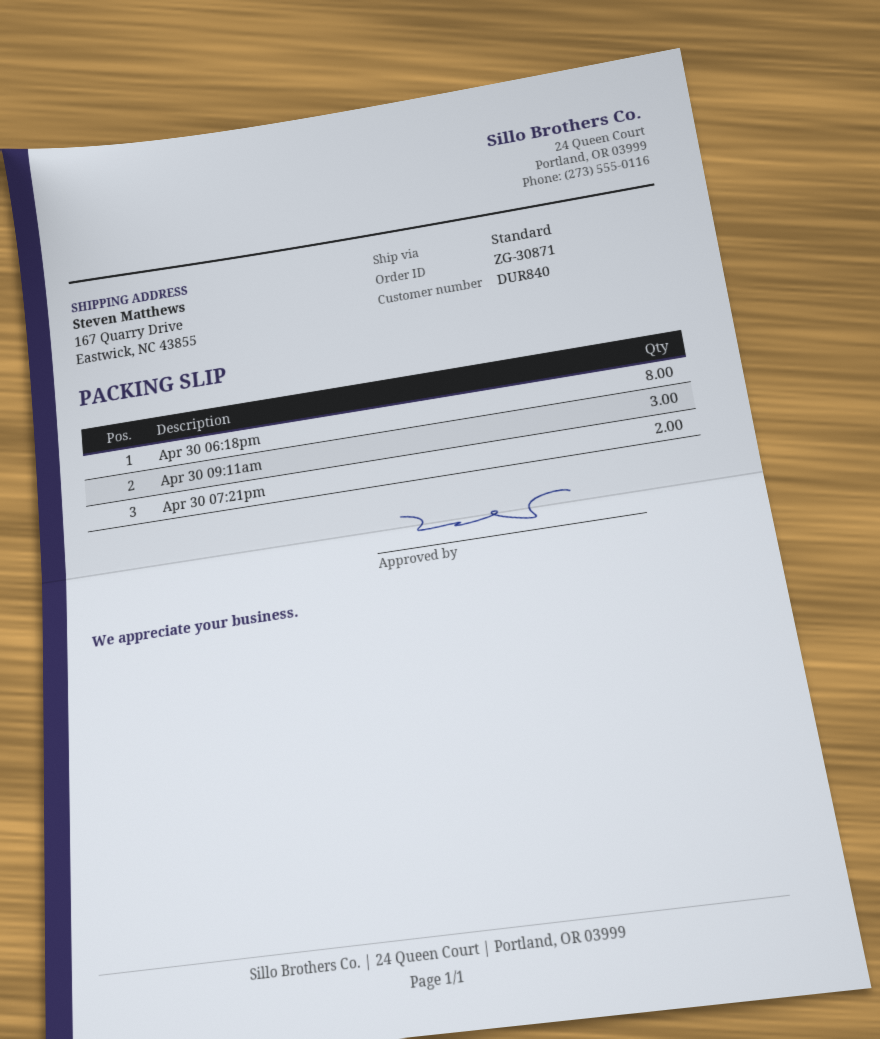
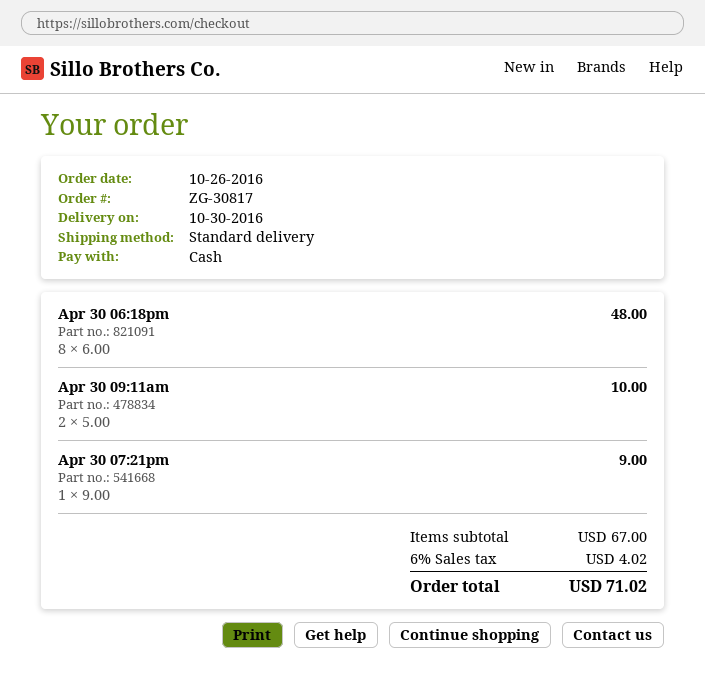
order number: ZG-30871 -> ZG-30817
Apr 30 09:11am: 3 -> 2
Apr 30 07:21pm: 2 -> 1

